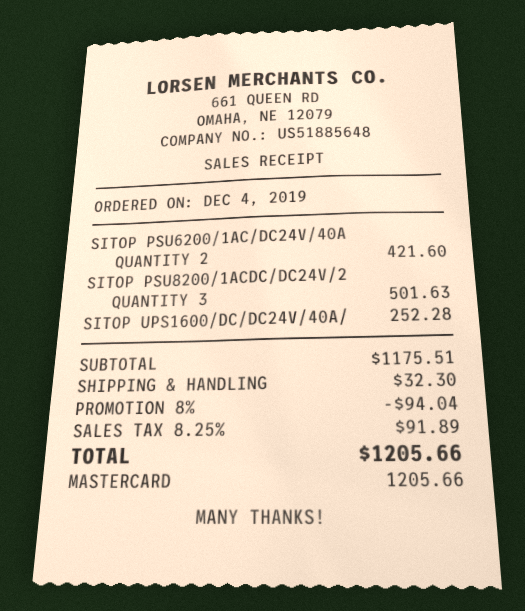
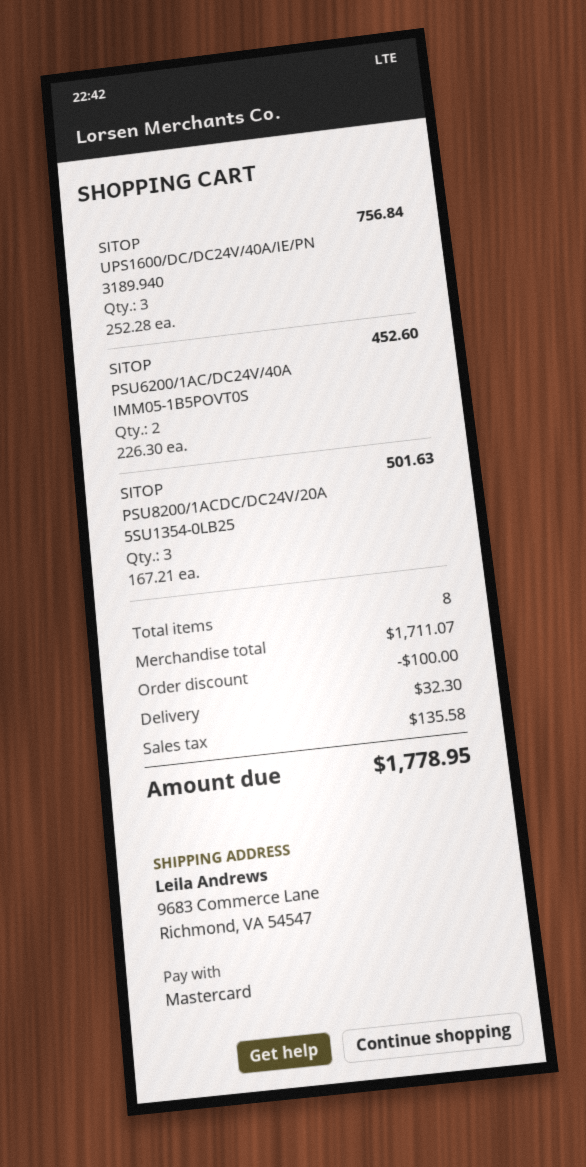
SITOP PSU6200/1AC/DC24V/40A: 2 for 421.60 -> 2 for 452.60
SITOP UPS1600/DC/DC24V/40A/: 1 for 252.28 -> 3 for 756.84
subtotal: 1175.51 -> 1711.07
discount: 94.04 -> 100.00
tax: 91.89 -> 135.58
total: 1205.66 -> 1778.95

